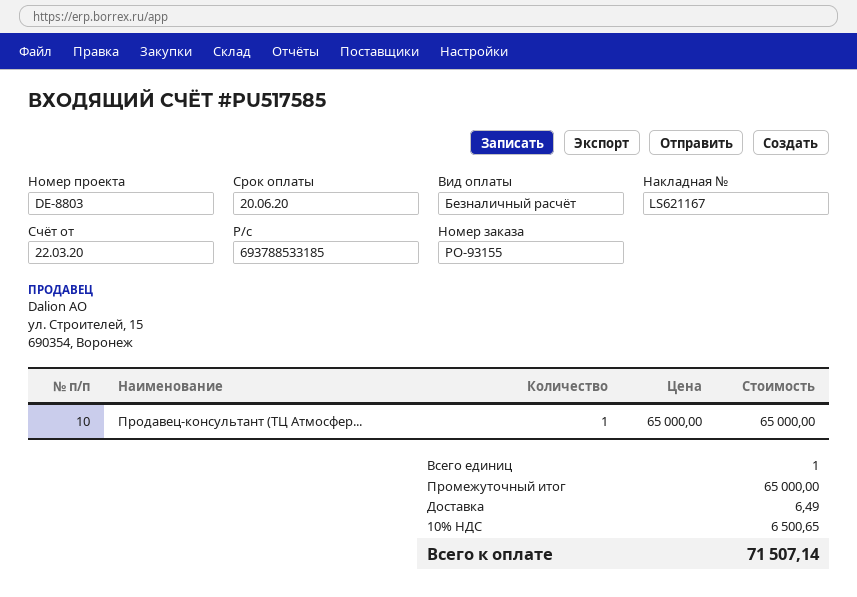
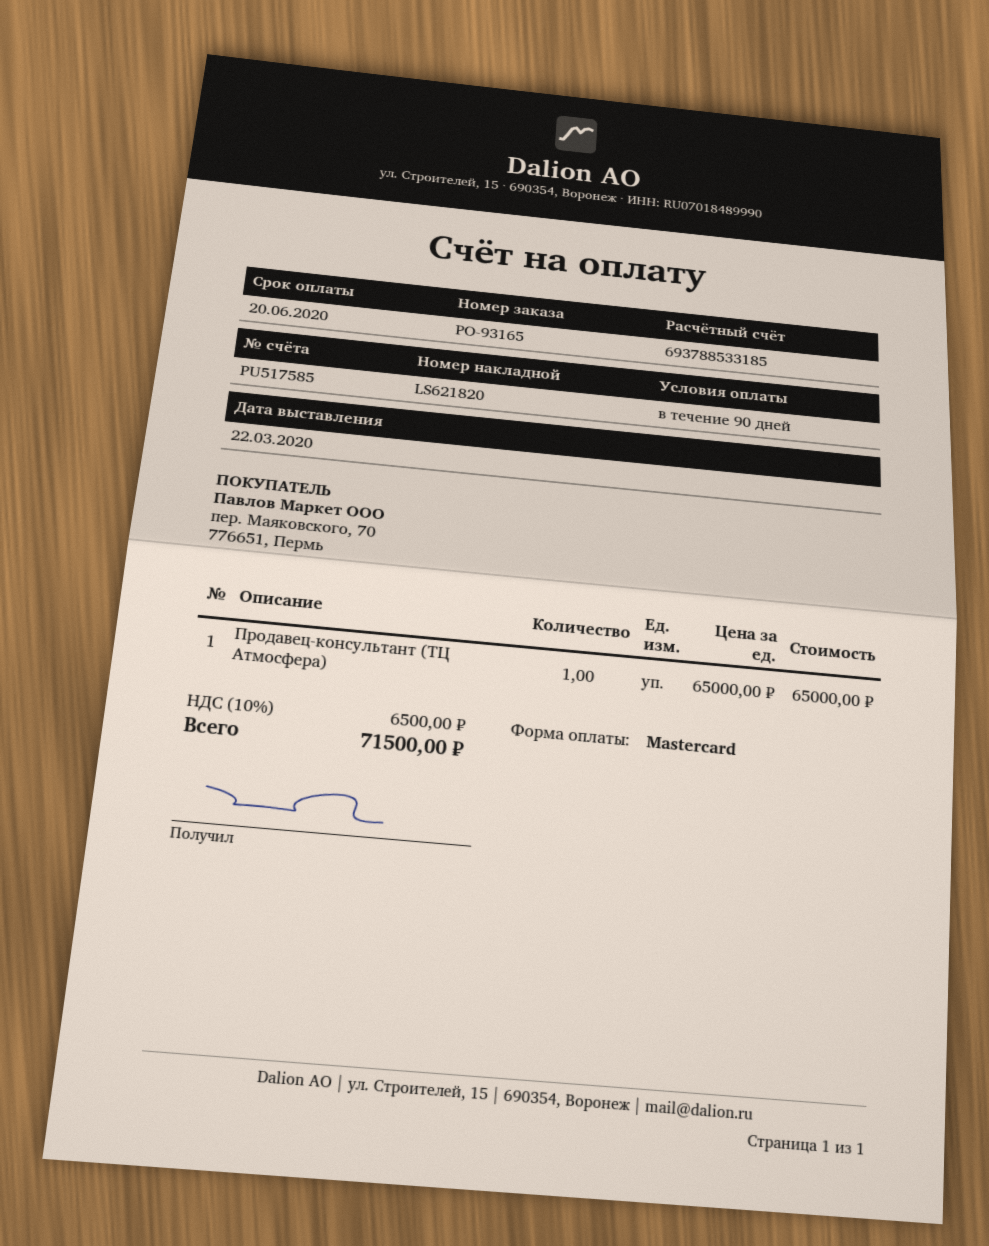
order number: PO-93155 -> PO-93165
delivery note number: LS621167 -> LS621820
payment method: bank transfer -> Mastercard
shipping: 6.49 -> none
tax: 10% = 6500.65 -> 10% = 6500.00
total: 71507.14 -> 71500.00

